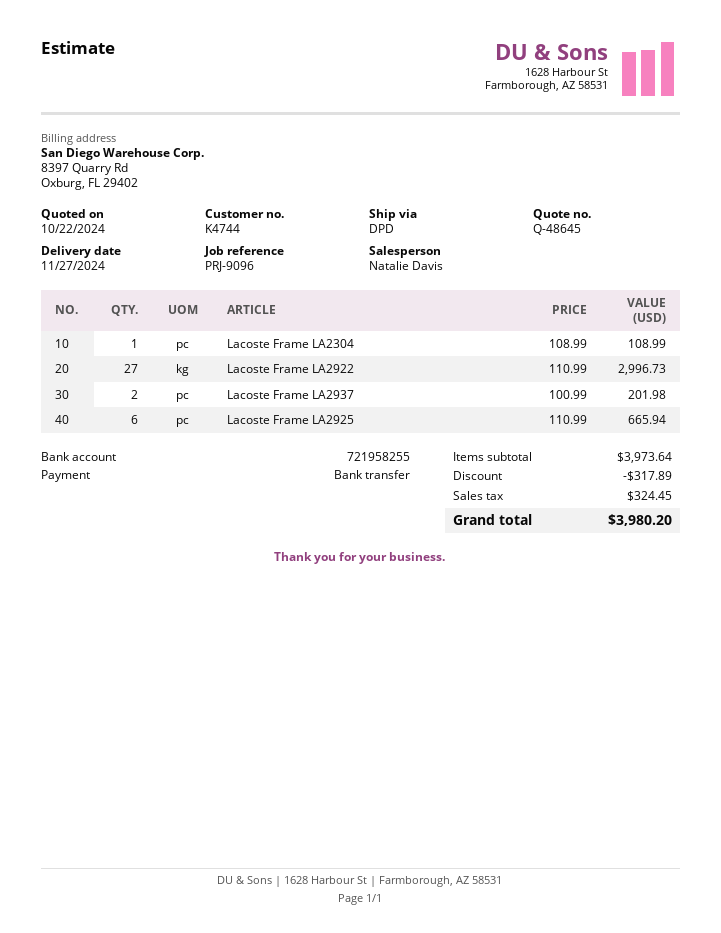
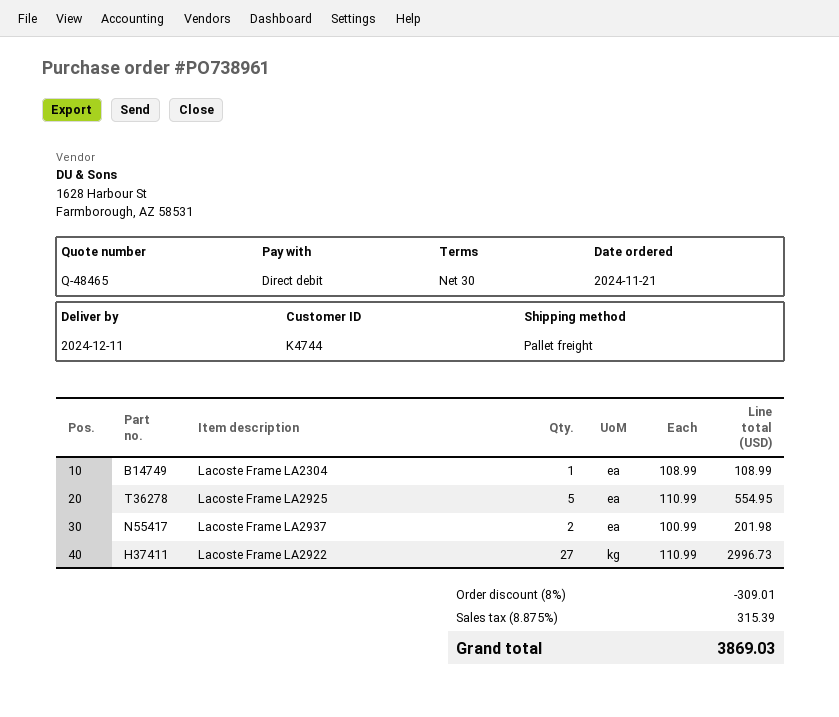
quote number: Q-48645 -> Q-48465
delivery date: 2024-11-27 -> 2024-12-11
payment method: bank transfer -> direct debit
shipping method: DPD -> pallet freight
Lacoste Frame LA2925: 6 x 110.99 = 665.94 -> 5 x 110.99 = 554.95
discount: 317.89 -> 309.01
tax: 324.45 -> 315.39
total: 3980.20 -> 3869.03

